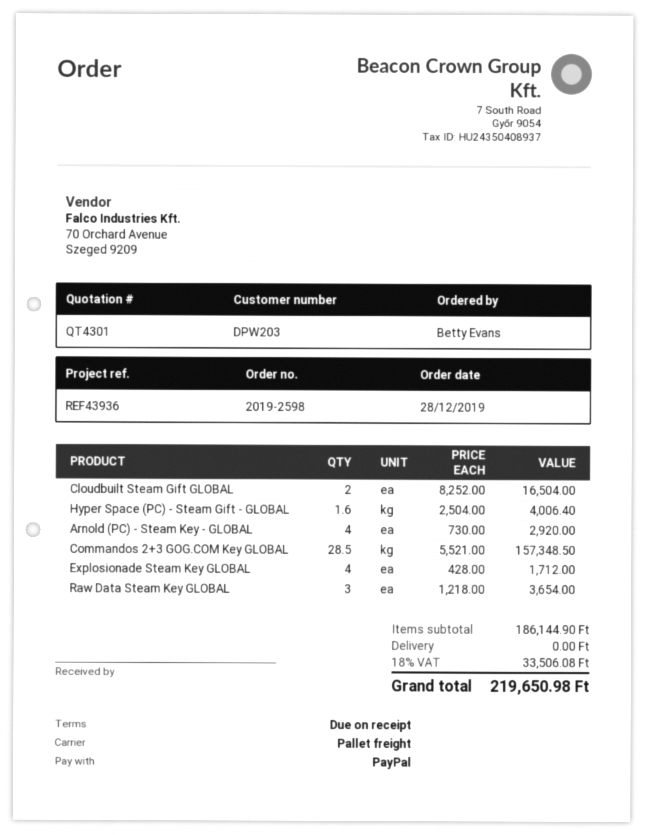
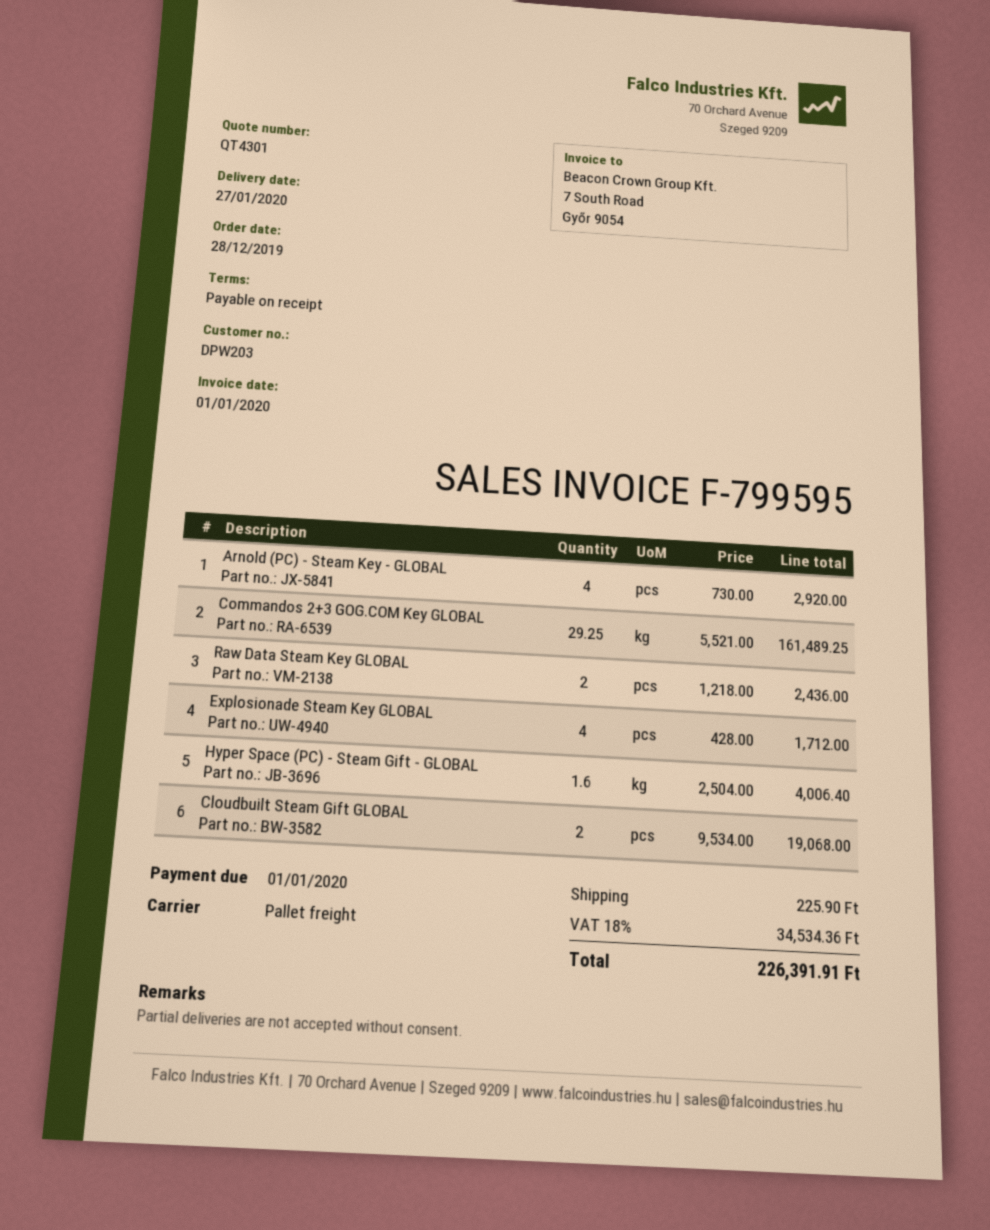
Cloudbuilt Steam Gift GLOBAL: 2 x 8252.00 = 16504.00 -> 2 x 9534.00 = 19068.00
Commandos 2+3 GOG.COM Key GLOBAL: 28.5 x 5521.00 = 157348.50 -> 29.25 x 5521.00 = 161489.25
Raw Data Steam Key GLOBAL: 3 x 1218.00 = 3654.00 -> 2 x 1218.00 = 2436.00
shipping: 0.00 -> 225.90
tax: 18% = 33506.08 -> 18% = 34534.36
total: 219650.98 -> 226391.91

